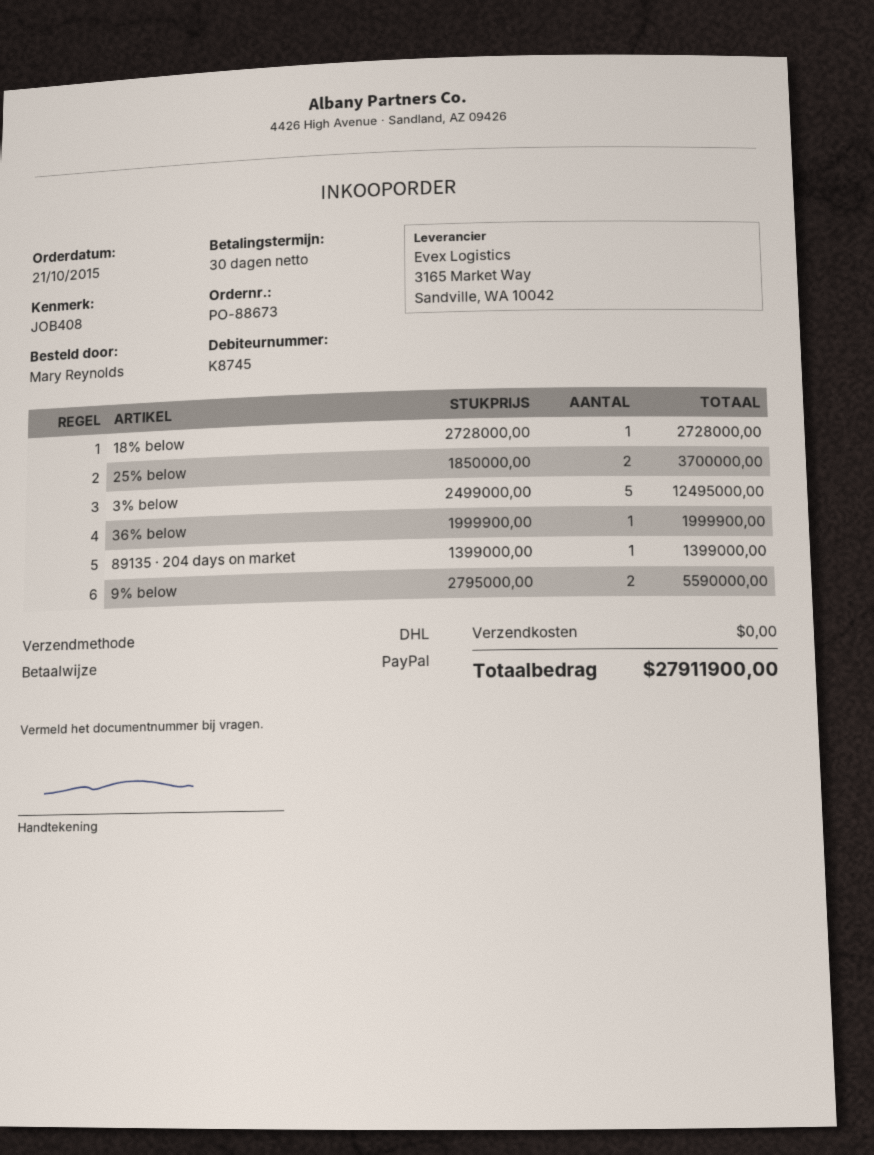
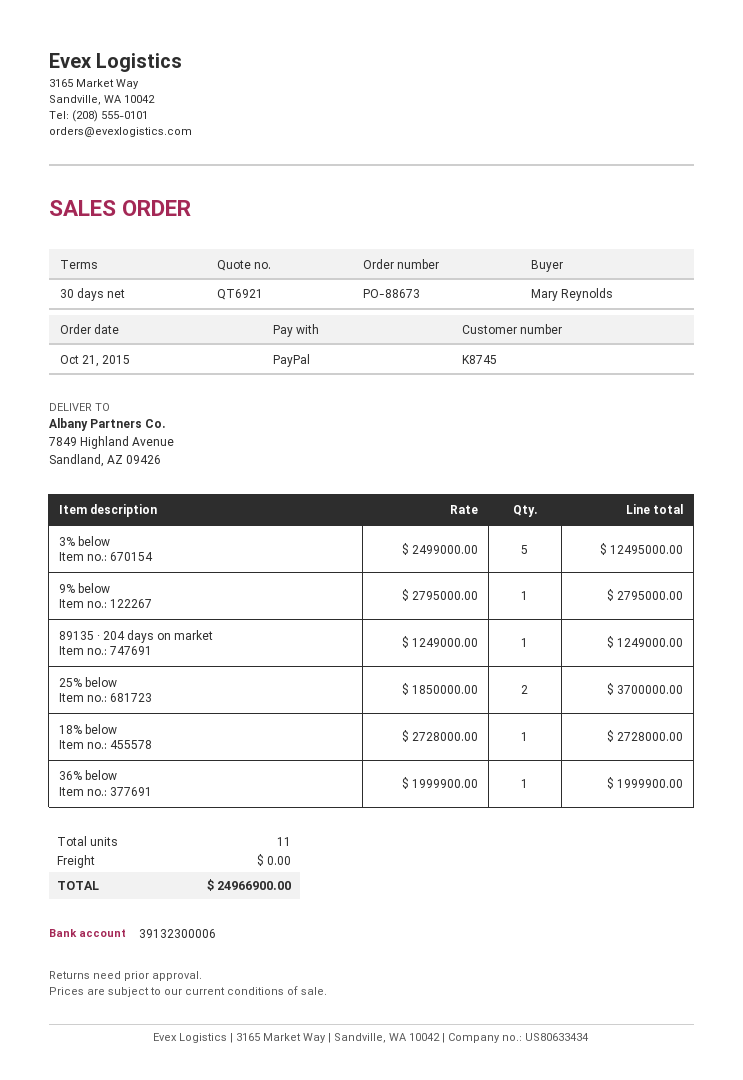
89135 · 204 days on market: 1 x 1399000.00 = 1399000.00 -> 1 x 1249000.00 = 1249000.00
9% below: 2 x 2795000.00 = 5590000.00 -> 1 x 2795000.00 = 2795000.00
total: 27911900.00 -> 24966900.00

